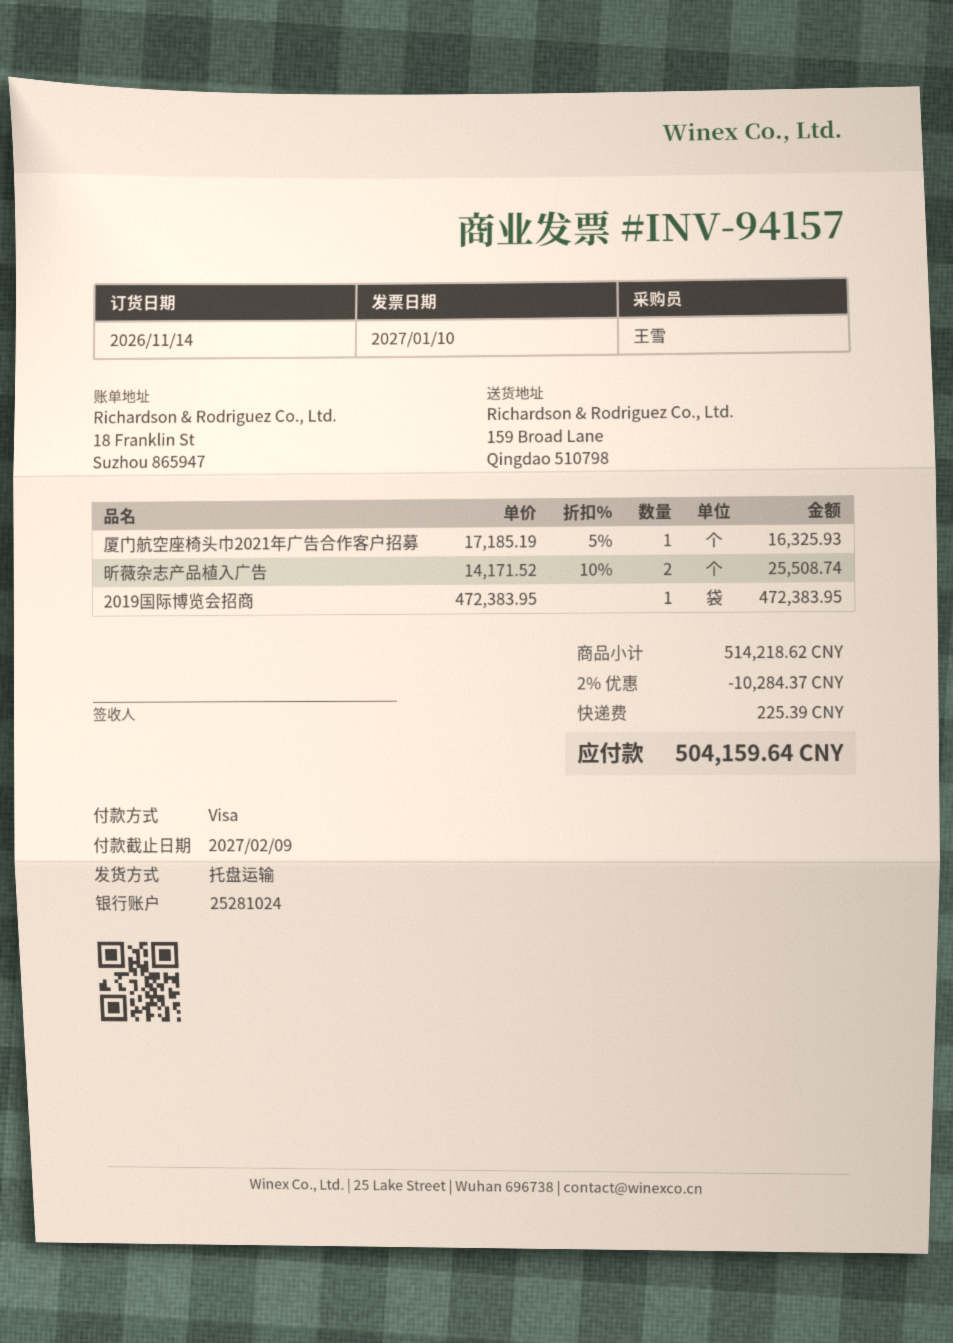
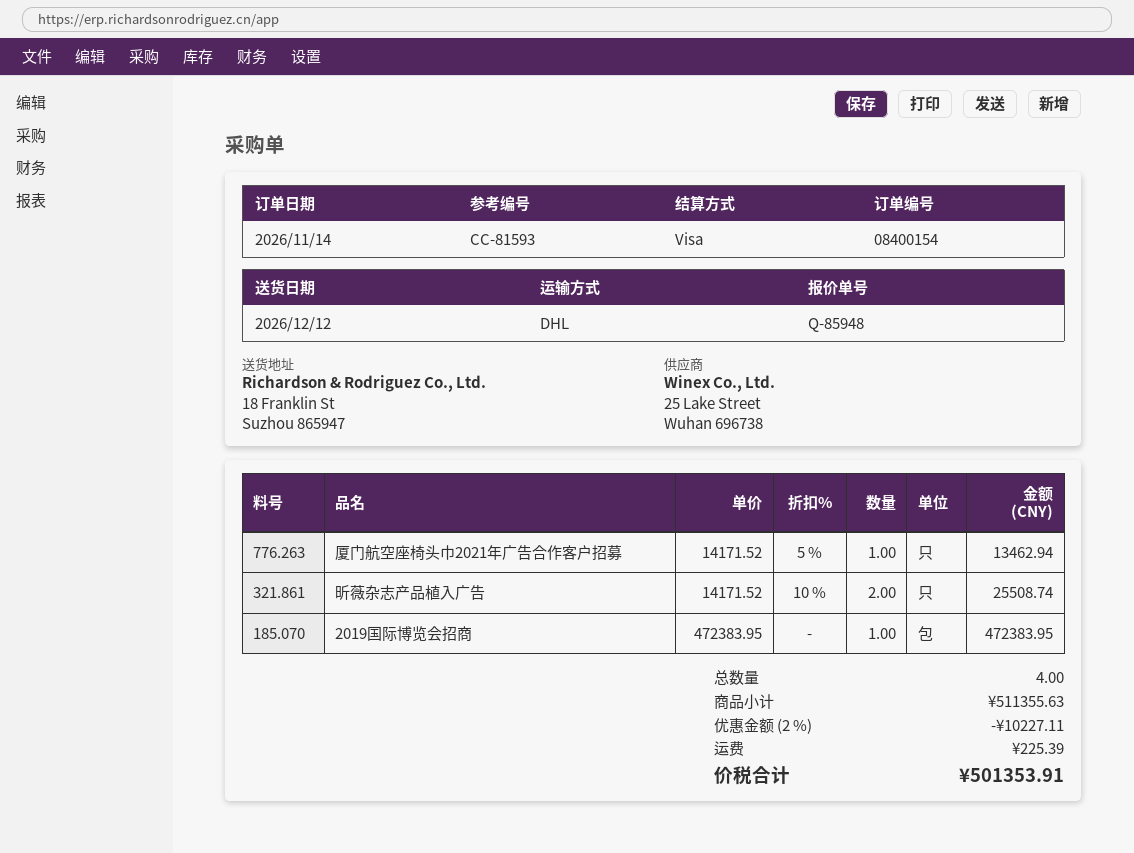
shipping method: pallet freight -> DHL
ship to: 159 Broad Lane, Qingdao 510798 -> 18 Franklin St, Suzhou 865947
厦门航空座椅头巾2021年广告合作客户招募: 1 x 17185.19 - 5% = 16325.93 -> 1 x 14171.52 - 5% = 13462.94
subtotal: 514218.62 -> 511355.63
discount: 2% = 10284.37 -> 2% = 10227.11
total: 504159.64 -> 501353.91

